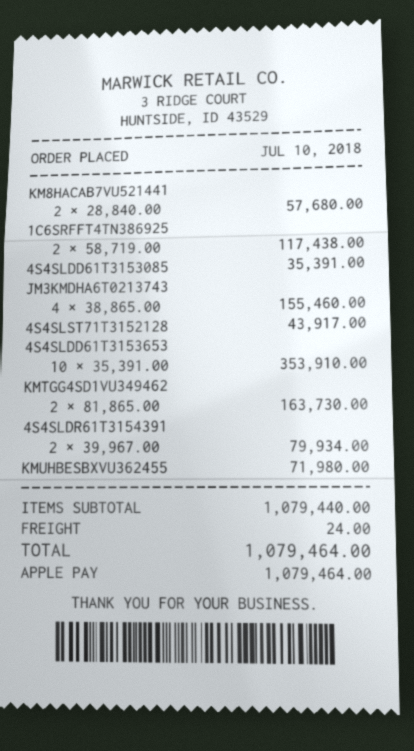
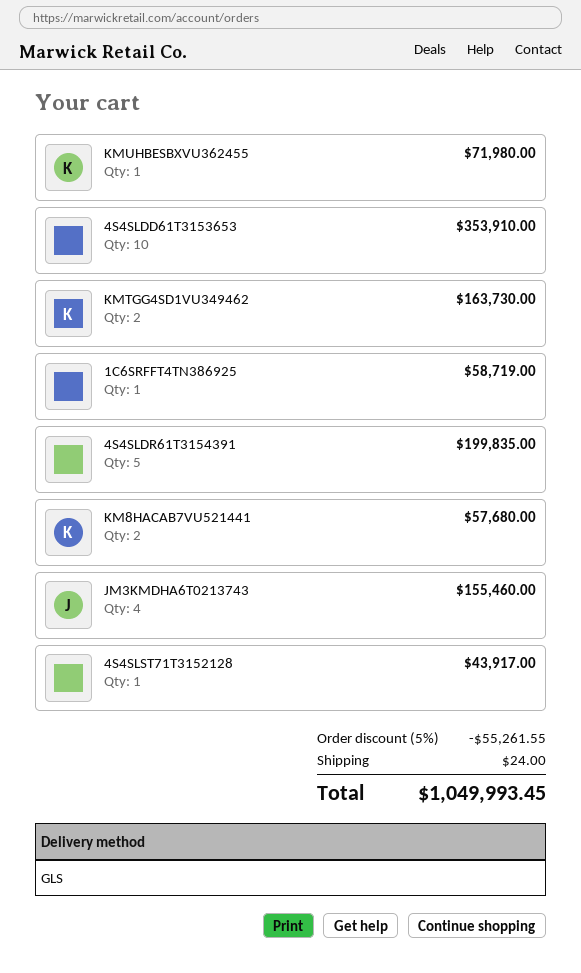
1C6SRFFT4TN386925: 2 for 117438.00 -> 1 for 58719.00
4S4SLDD61T3153085: 1 for 35391.00 -> none
4S4SLDR61T3154391: 2 for 79934.00 -> 5 for 199835.00
discount: none -> 5% = 55261.55
total: 1079464.00 -> 1049993.45

